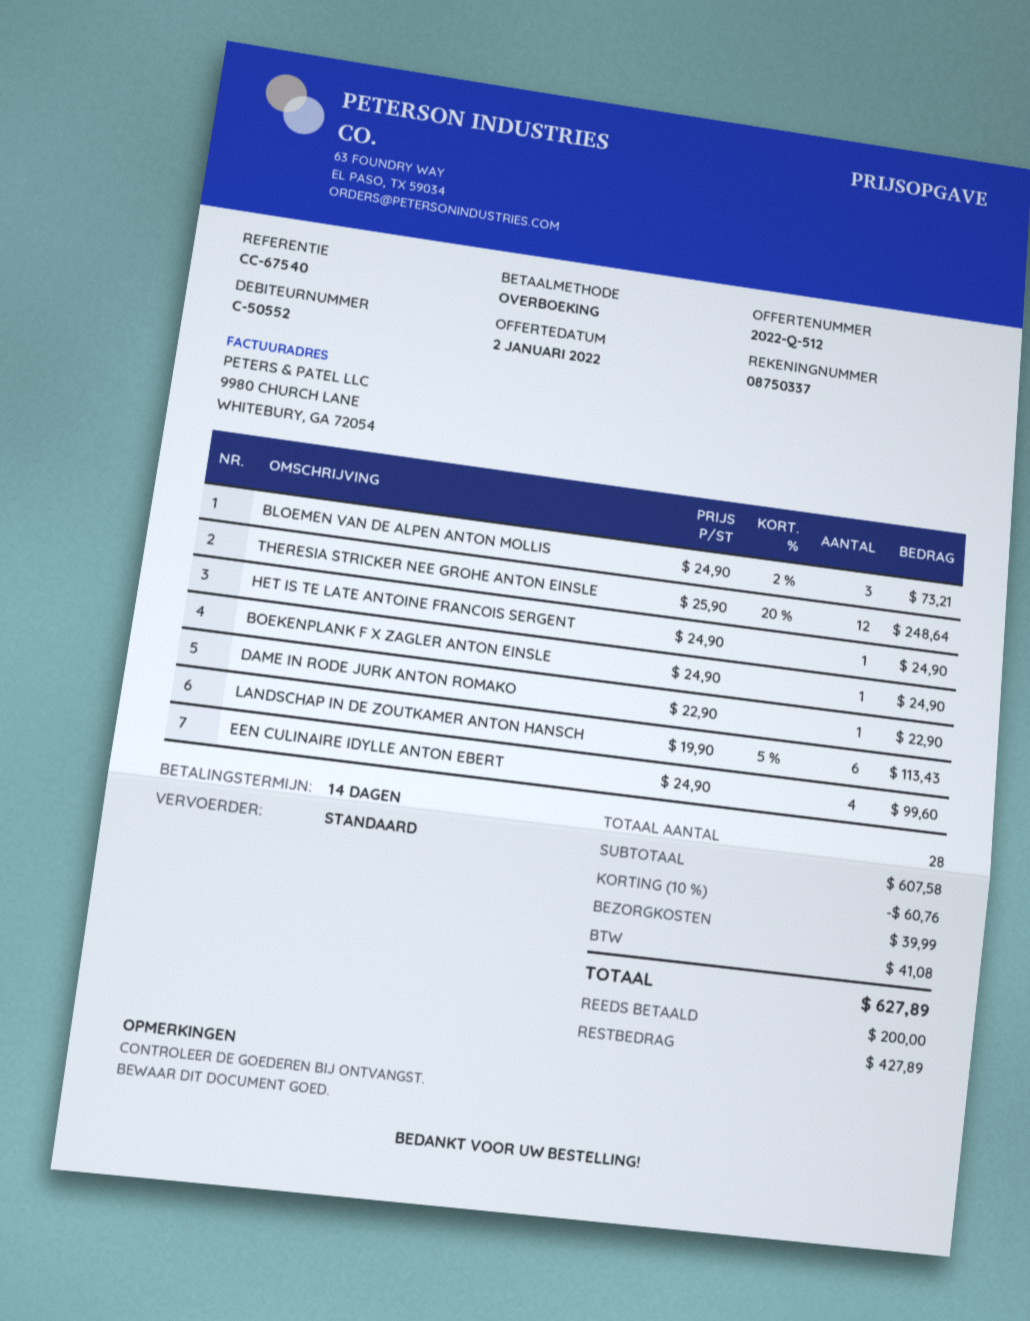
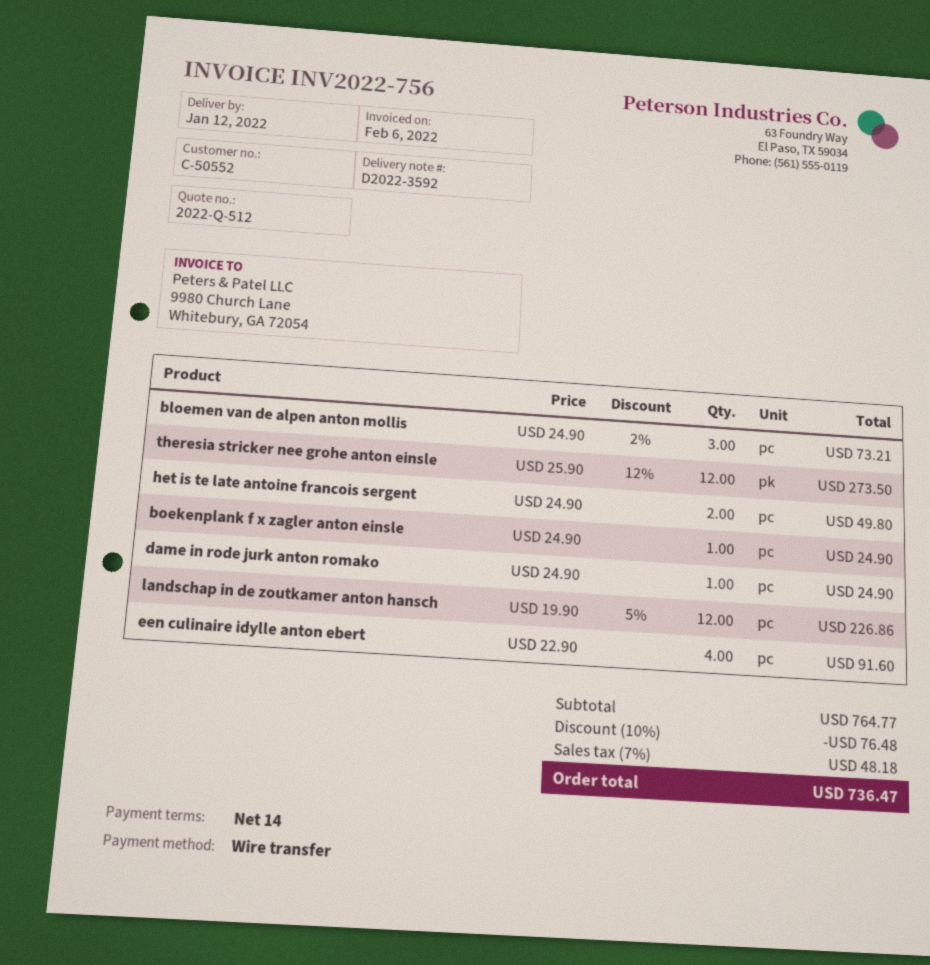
THERESIA STRICKER NEE GROHE ANTON EINSLE: 12 x 25.90 - 20% = 248.64 -> 12 x 25.90 - 12% = 273.50
HET IS TE LATE ANTOINE FRANCOIS SERGENT: 1 x 24.90 = 24.90 -> 2 x 24.90 = 49.80
DAME IN RODE JURK ANTON ROMAKO: 1 x 22.90 = 22.90 -> 1 x 24.90 = 24.90
LANDSCHAP IN DE ZOUTKAMER ANTON HANSCH: 6 x 19.90 - 5% = 113.43 -> 12 x 19.90 - 5% = 226.86
EEN CULINAIRE IDYLLE ANTON EBERT: 4 x 24.90 = 99.60 -> 4 x 22.90 = 91.60
subtotal: 607.58 -> 764.77
discount: 10% = 60.76 -> 10% = 76.48
shipping: 39.99 -> none
tax: 41.08 -> 48.18
total: 627.89 -> 736.47

